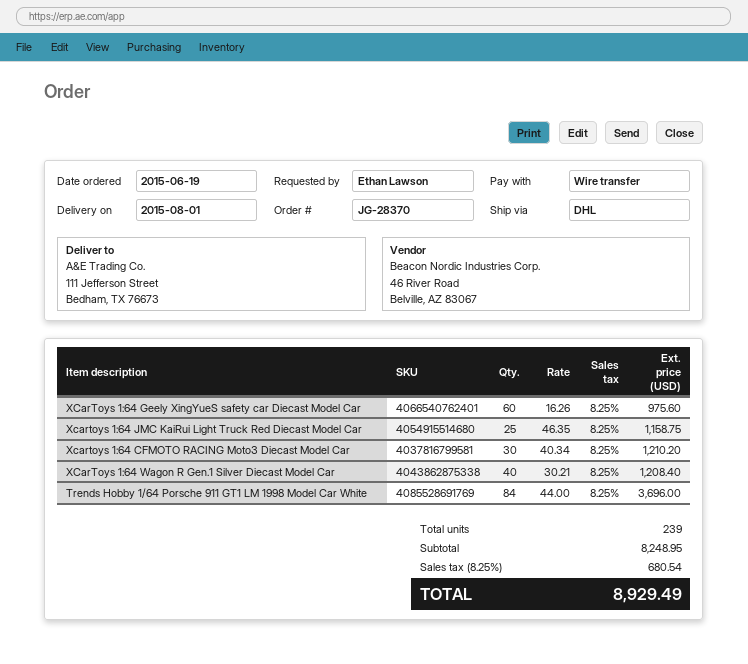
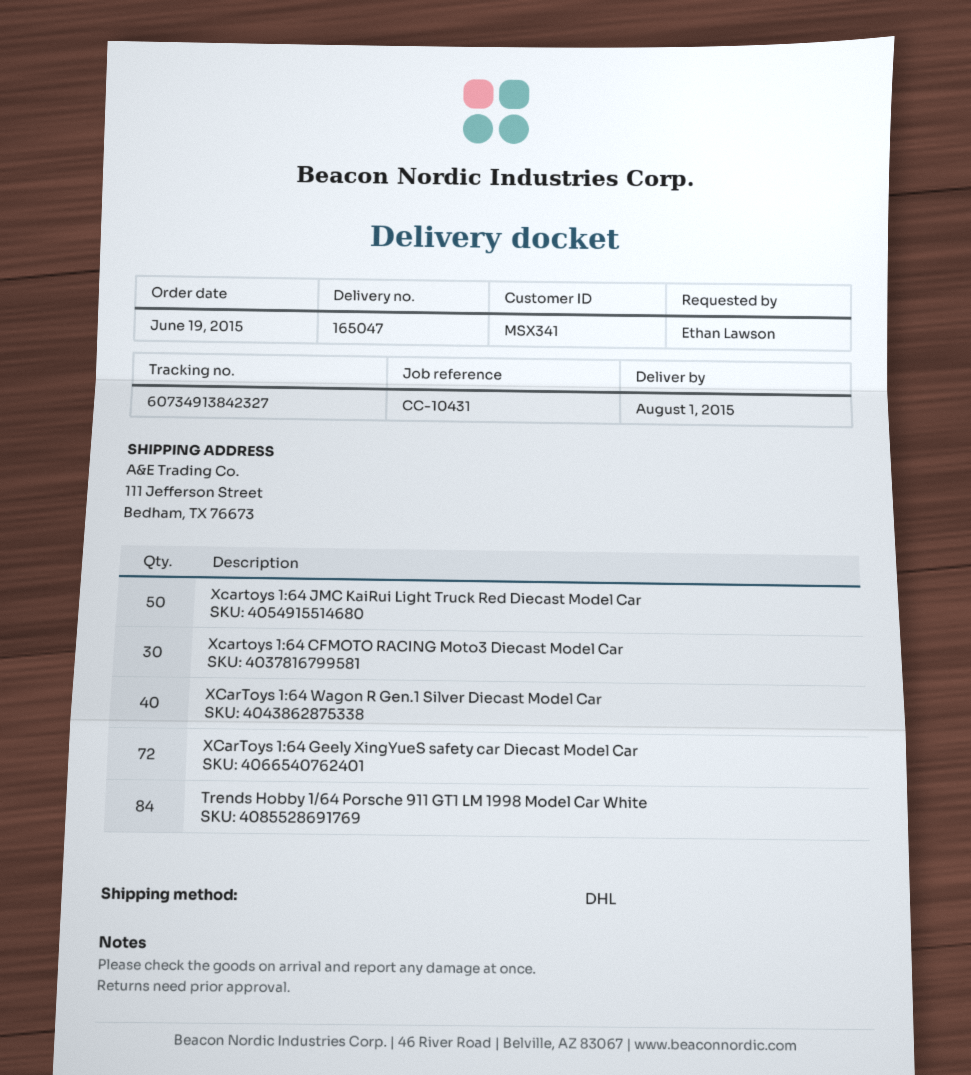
XCarToys 1:64 Geely XingYueS safety car Diecast Model Car: 60 -> 72
Xcartoys 1:64 JMC KaiRui Light Truck Red Diecast Model Car: 25 -> 50

